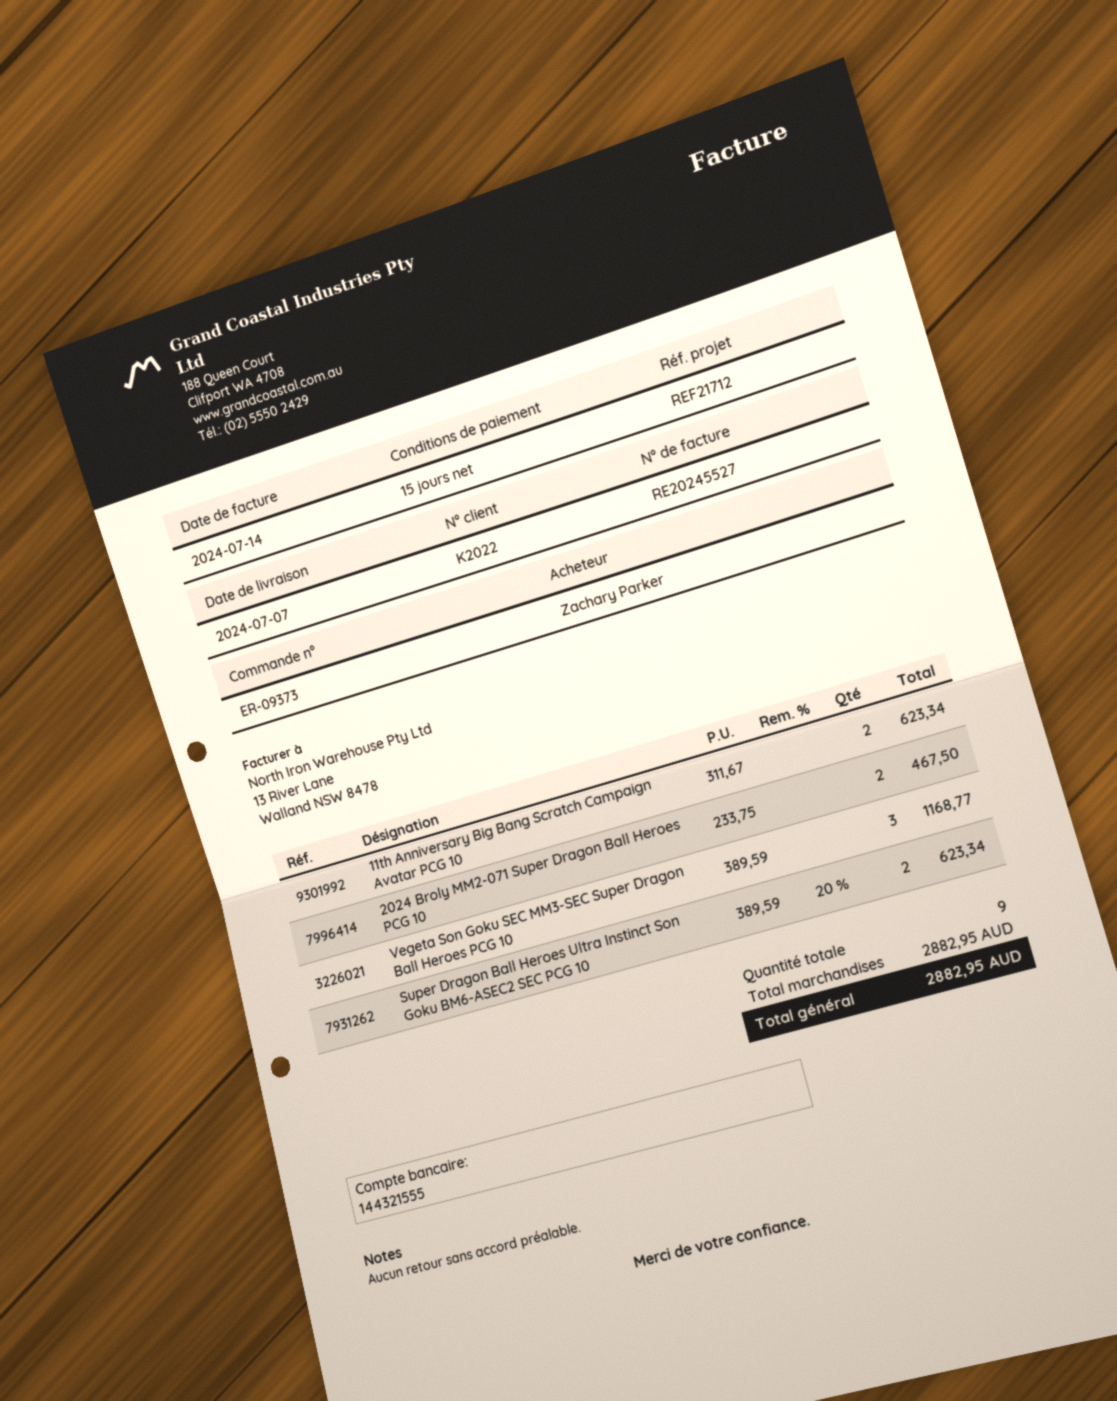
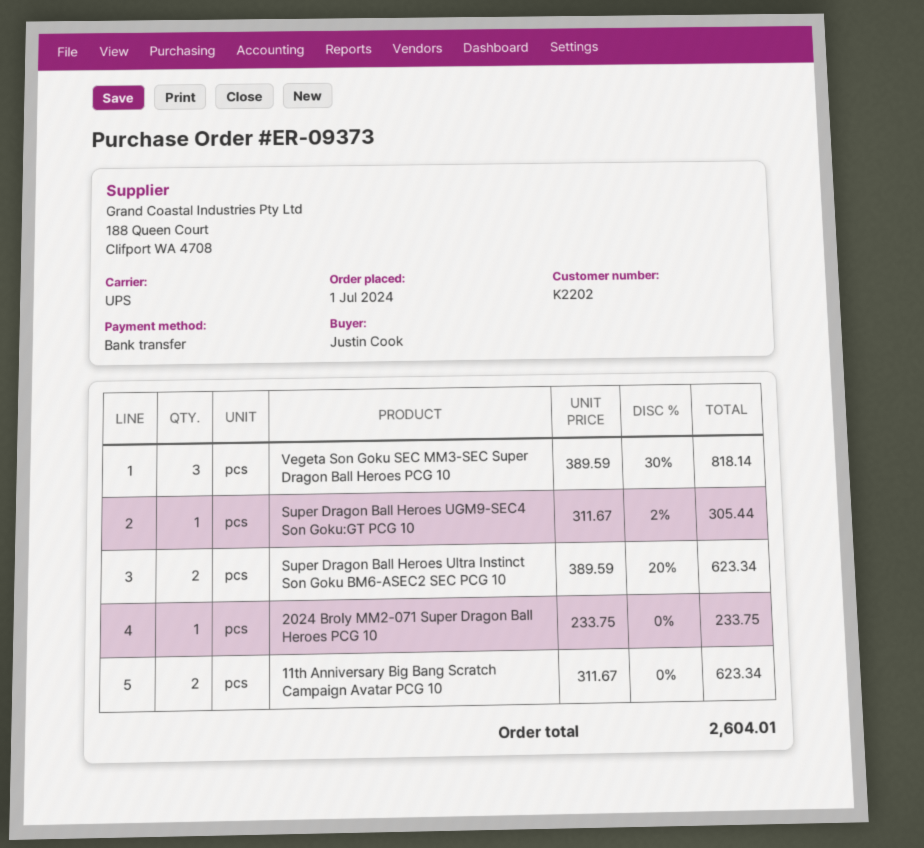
customer number: K2022 -> K2202
ordered by: Zachary Parker -> Justin Cook
2024 Broly MM2-071 Super Dragon Ball Heroes PCG 10: 2 x 233.75 = 467.50 -> 1 x 233.75 = 233.75
Vegeta Son Goku SEC MM3-SEC Super Dragon Ball Heroes PCG 10: 3 x 389.59 = 1168.77 -> 3 x 389.59 - 30% = 818.14
Super Dragon Ball Heroes UGM9-SEC4 Son Goku:GT PCG 10: none -> 1 x 311.67 - 2% = 305.44
total: 2882.95 -> 2604.01

